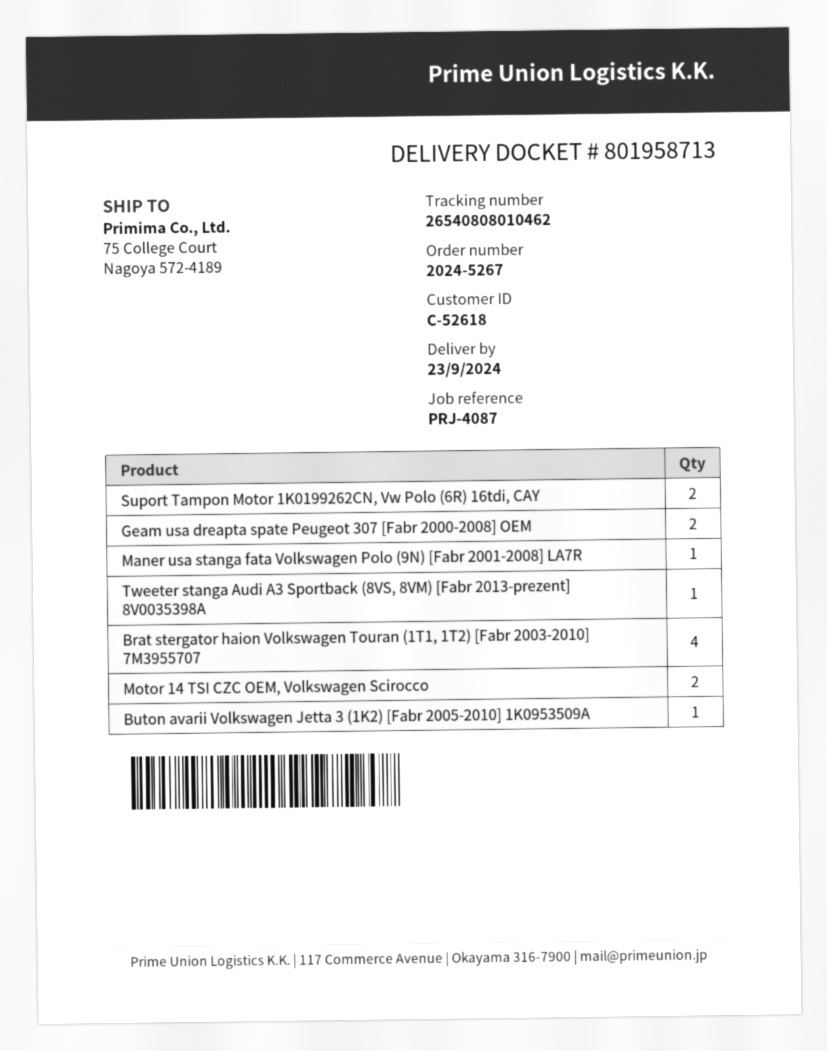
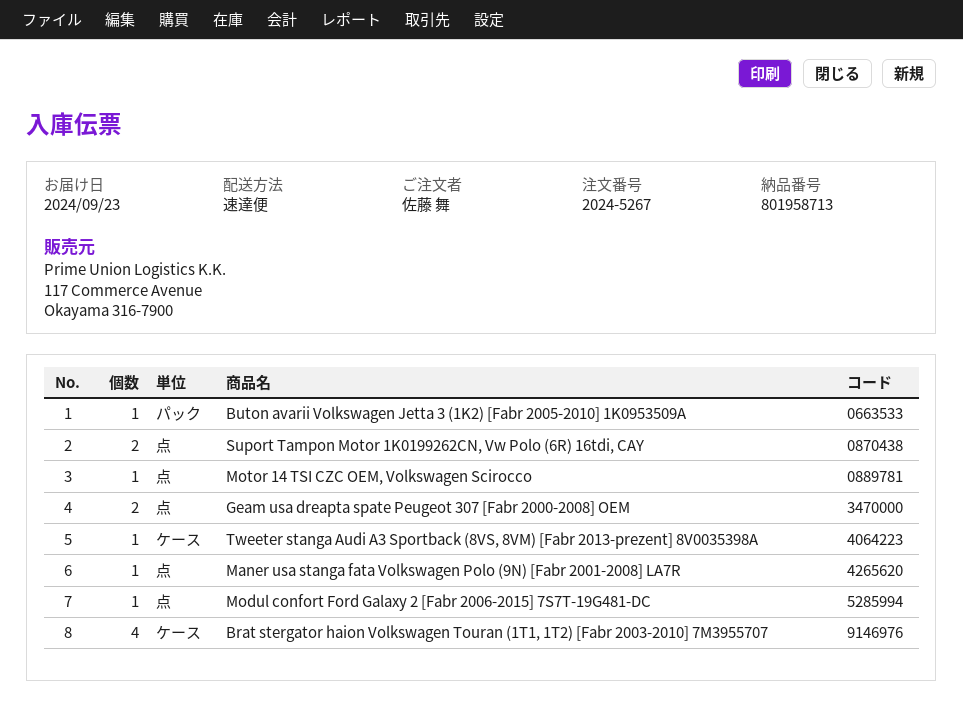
Motor 14 TSI CZC OEM, Volkswagen Scirocco: 2 -> 1
Modul confort Ford Galaxy 2 [Fabr 2006-2015] 7S7T-19G481-DC: none -> 1

